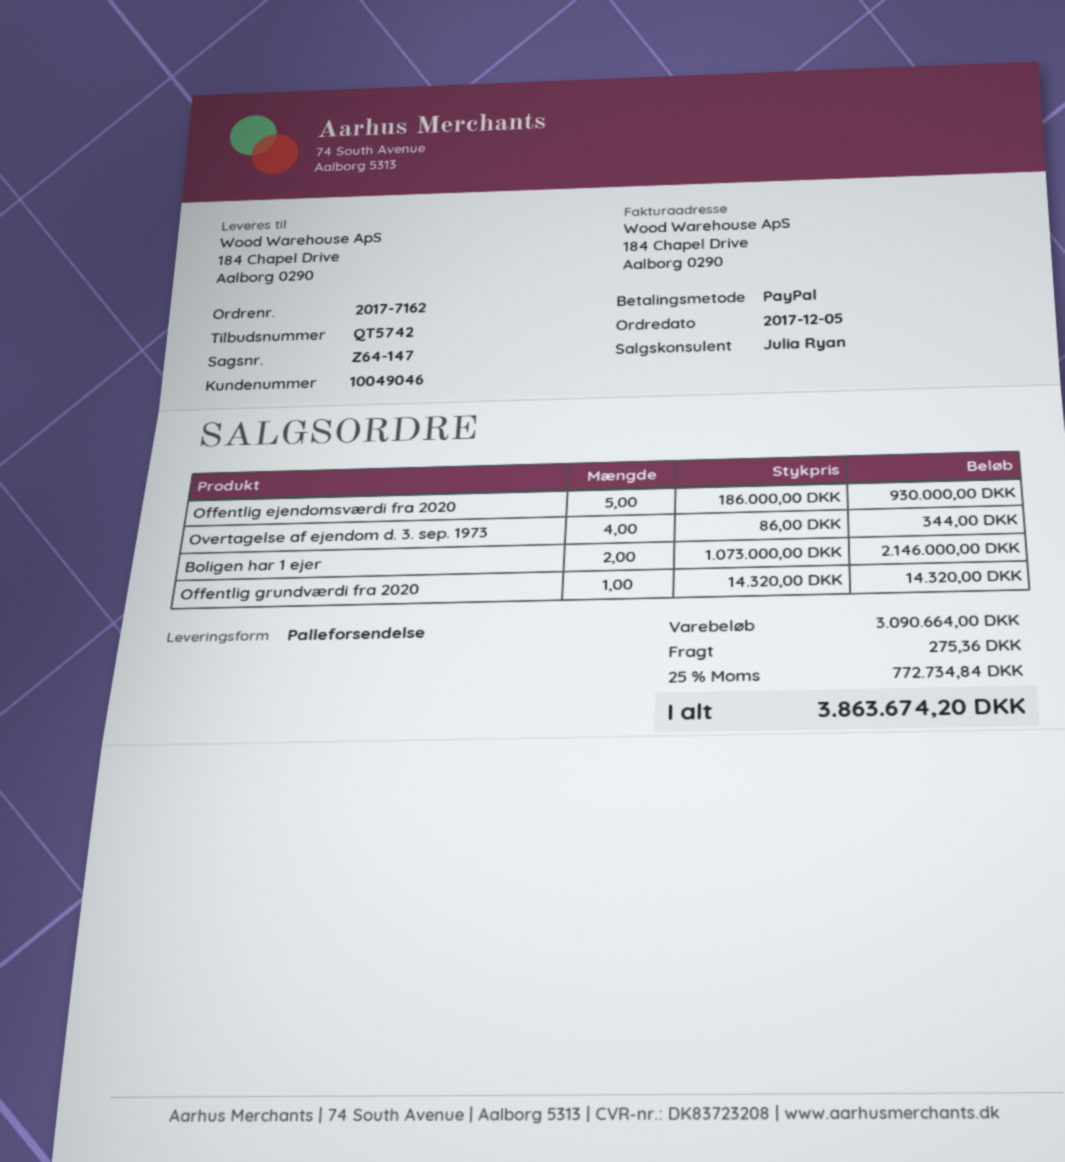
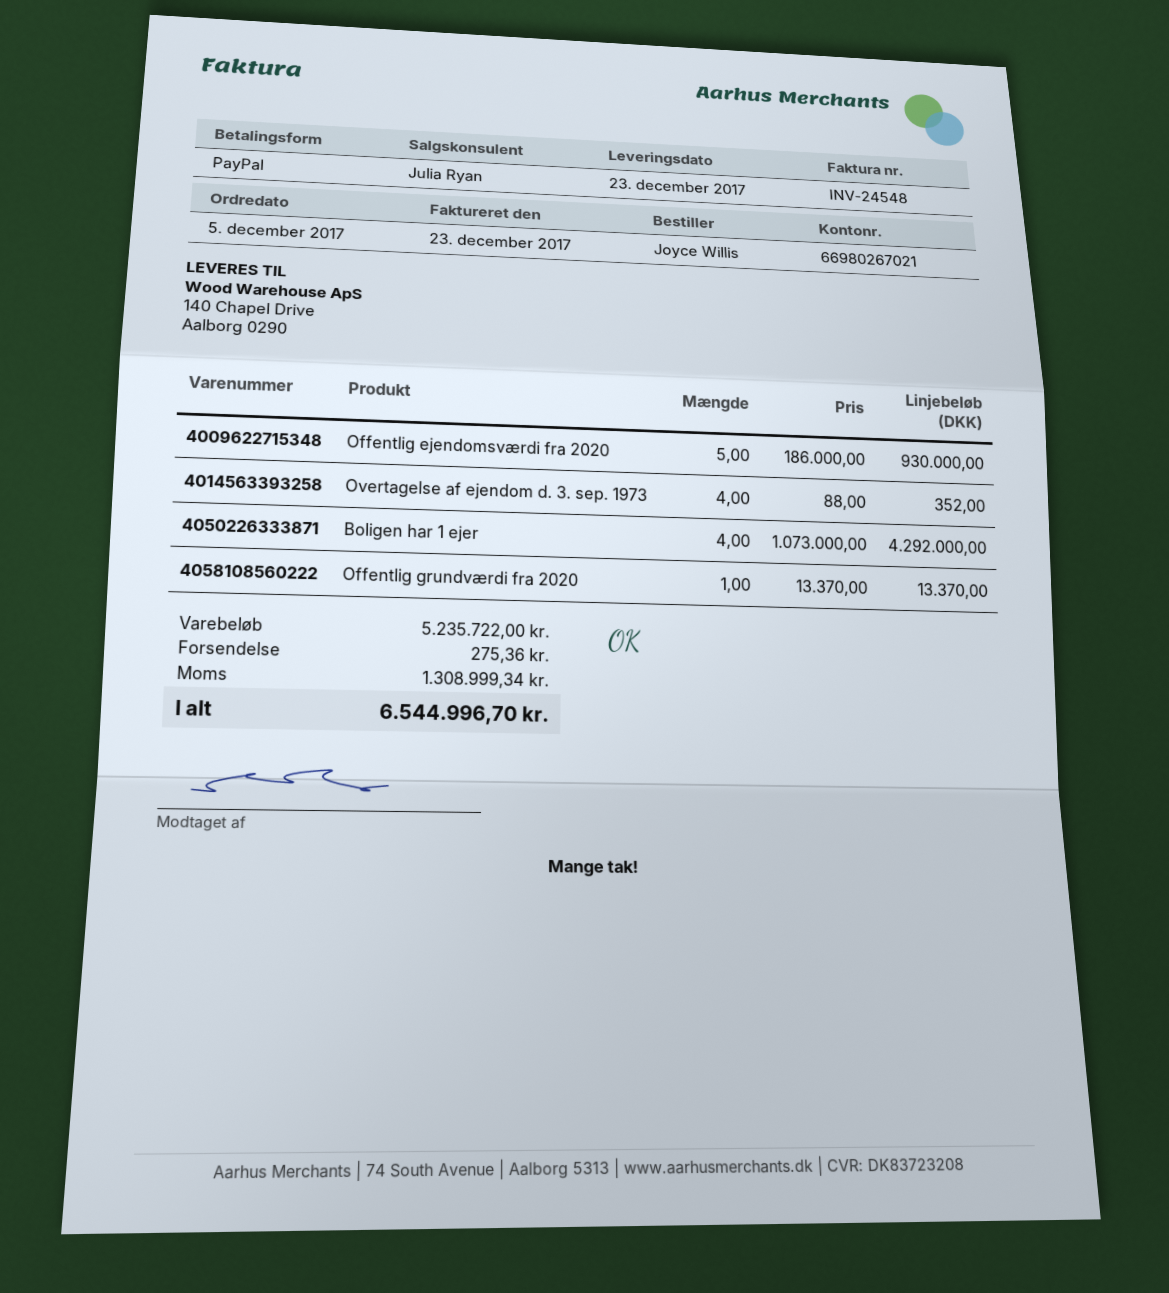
ship to: 184 Chapel Drive, Aalborg 0290 -> 140 Chapel Drive, Aalborg 0290
Overtagelse af ejendom d. 3. sep. 1973: 4 x 86.00 = 344.00 -> 4 x 88.00 = 352.00
Boligen har 1 ejer: 2 x 1073000.00 = 2146000.00 -> 4 x 1073000.00 = 4292000.00
Offentlig grundværdi fra 2020: 1 x 14320.00 = 14320.00 -> 1 x 13370.00 = 13370.00
subtotal: 3090664.00 -> 5235722.00
tax: 772734.84 -> 1308999.34
total: 3863674.20 -> 6544996.70

